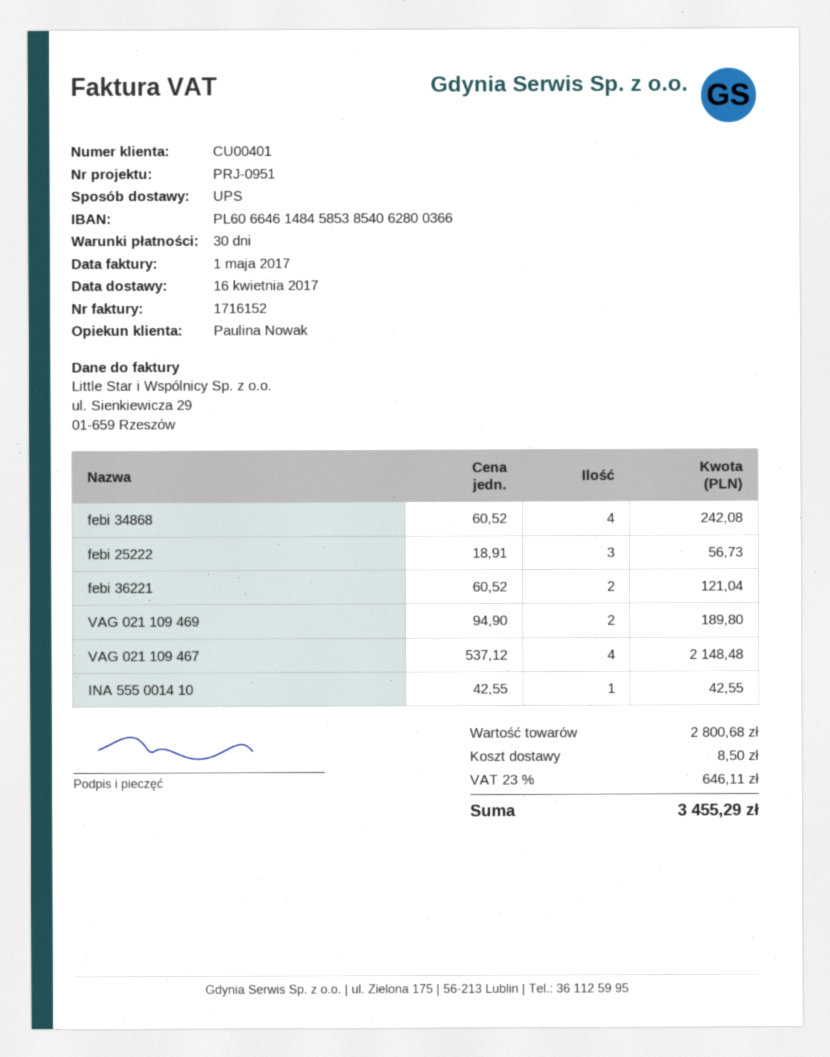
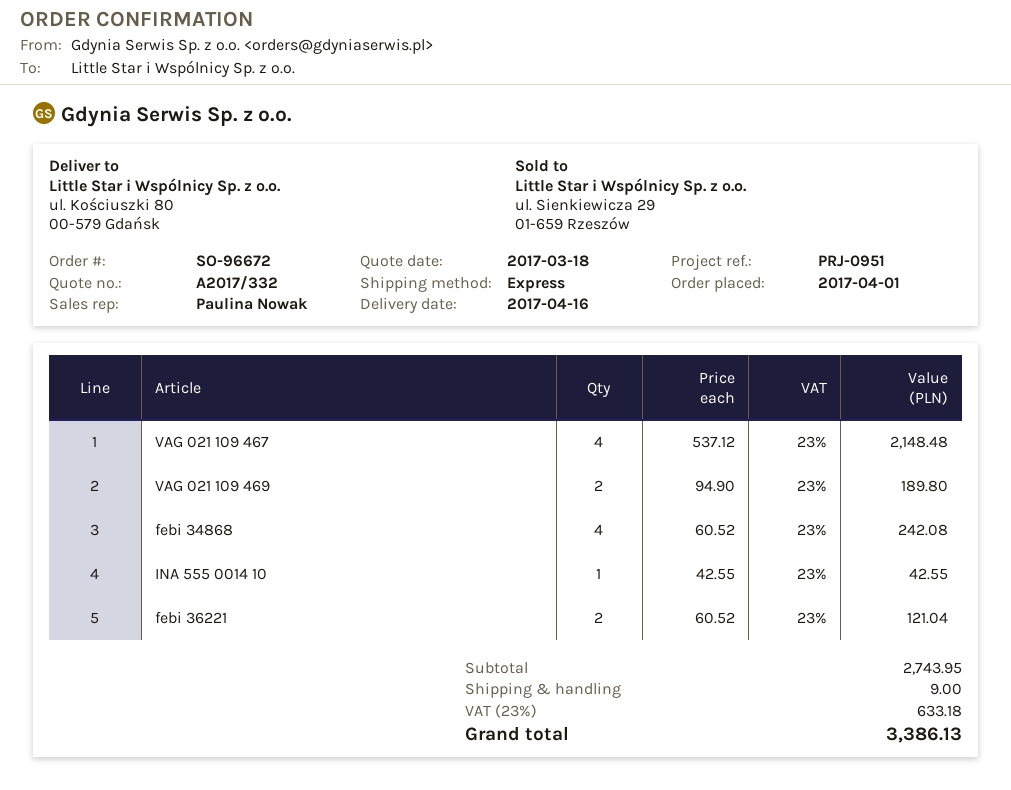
shipping method: UPS -> express
febi 25222: 3 x 18.91 = 56.73 -> none
subtotal: 2800.68 -> 2743.95
shipping: 8.50 -> 9.00
tax: 23% = 646.11 -> 23% = 633.18
total: 3455.29 -> 3386.13

